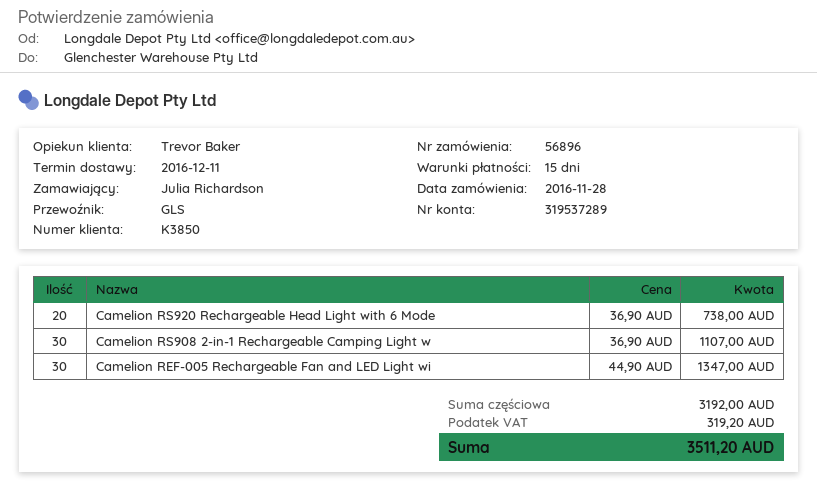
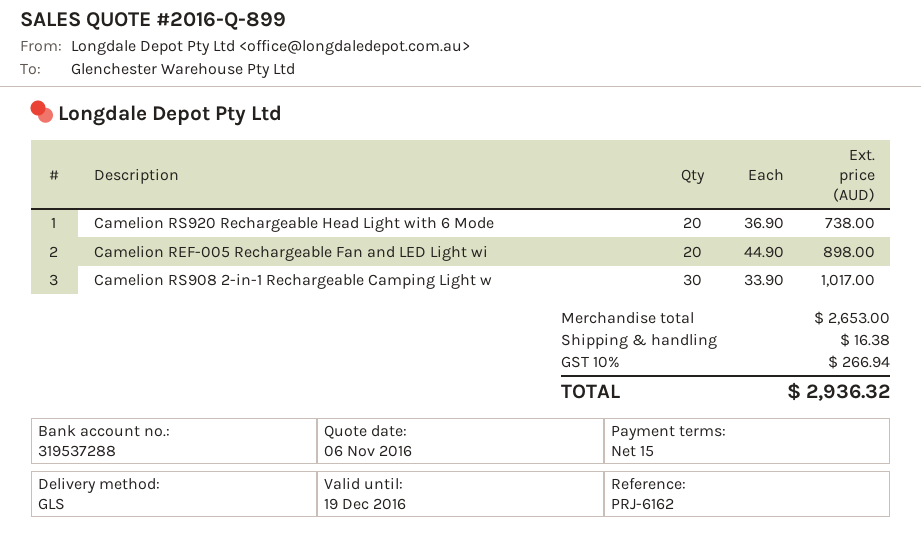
bank account: 319537289 -> 319537288
Camelion RS908 2-in-1 Rechargeable Camping Light w: 30 x 36.90 = 1107.00 -> 30 x 33.90 = 1017.00
Camelion REF-005 Rechargeable Fan and LED Light wi: 30 x 44.90 = 1347.00 -> 20 x 44.90 = 898.00
subtotal: 3192.00 -> 2653.00
shipping: none -> 16.38
tax: 319.20 -> 266.94
total: 3511.20 -> 2936.32

